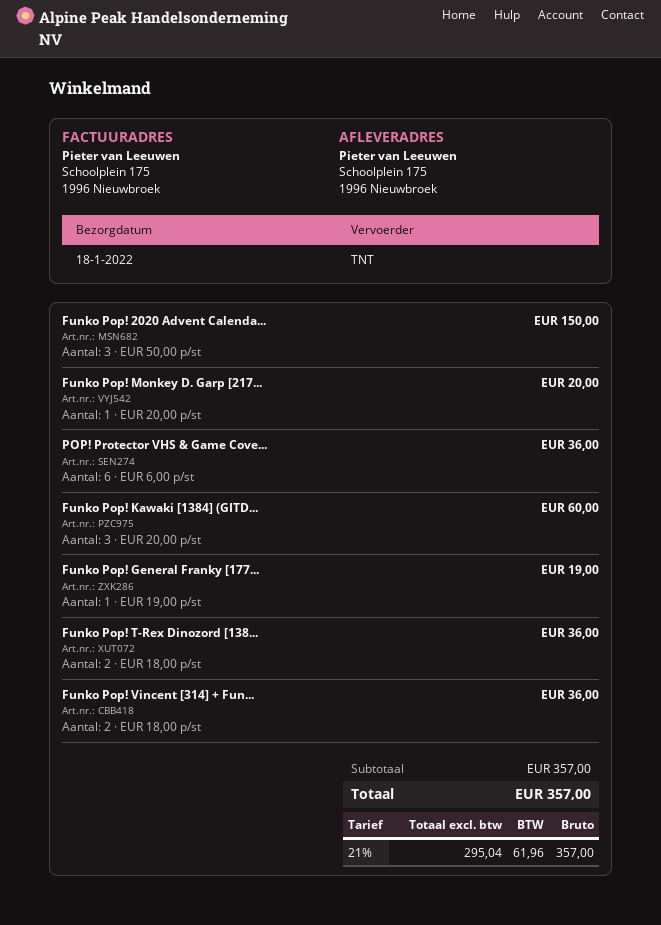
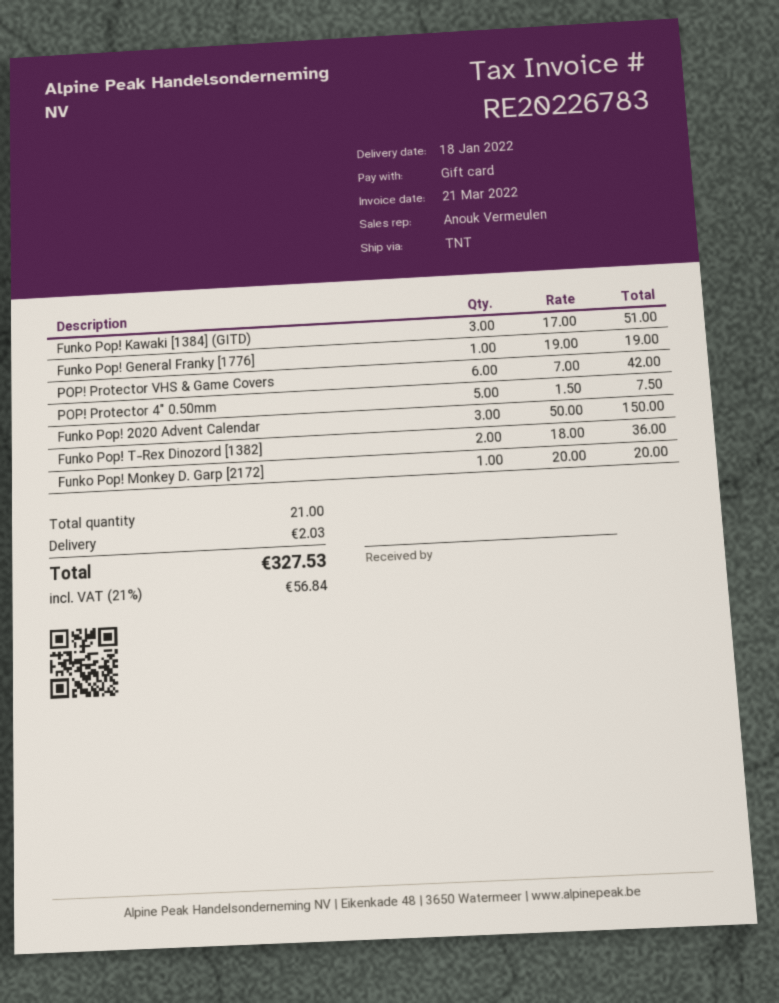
POP! Protector VHS & Game Cove...: 6 x 6.00 = 36.00 -> 6 x 7.00 = 42.00
Funko Pop! Kawaki [1384] (GITD...: 3 x 20.00 = 60.00 -> 3 x 17.00 = 51.00
Funko Pop! Vincent [314] + Fun...: 2 x 18.00 = 36.00 -> none
POP! Protector 4" 0.50mm: none -> 5 x 1.50 = 7.50
shipping: none -> 2.03
tax: 21% = 61.96 -> 21% = 56.84
total: 357.00 -> 327.53

